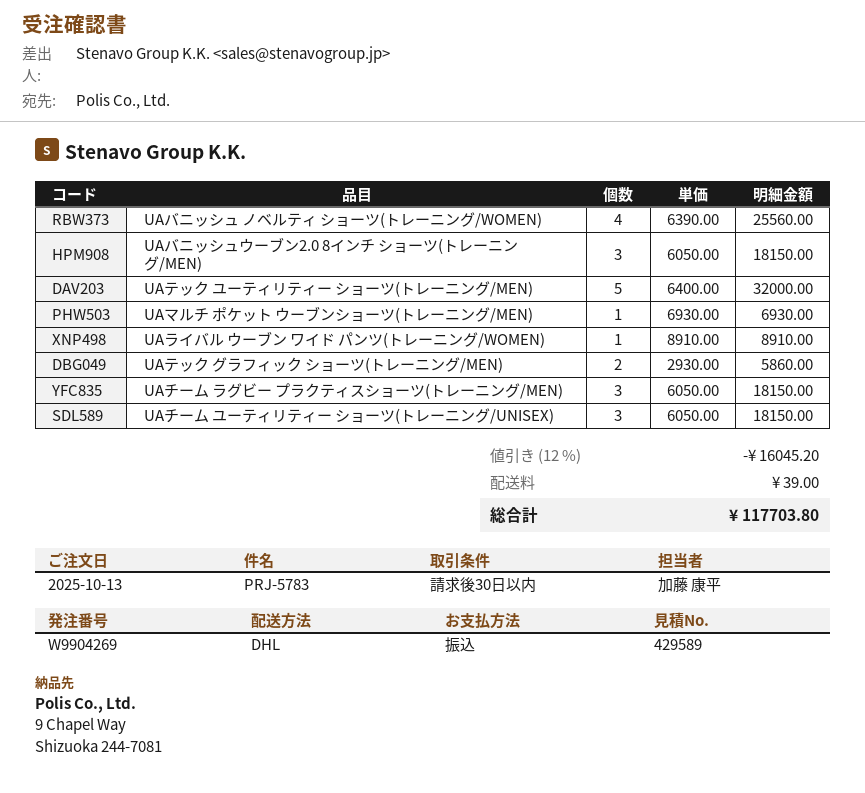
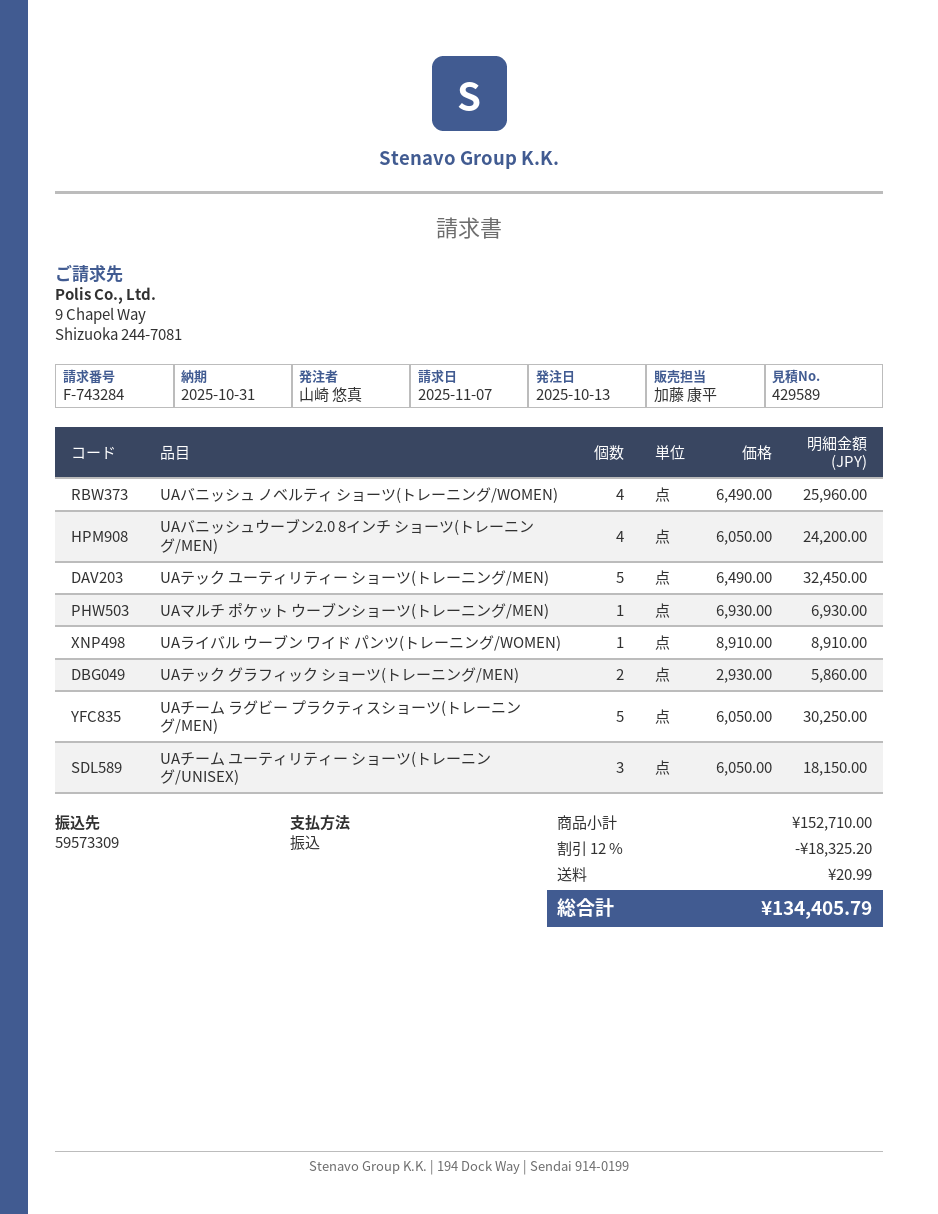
UAバニッシュ ノベルティ ショーツ(トレーニング/WOMEN): 4 x 6390.00 = 25560.00 -> 4 x 6490.00 = 25960.00
UAバニッシュウーブン2.0 8インチ ショーツ(トレーニング/MEN): 3 x 6050.00 = 18150.00 -> 4 x 6050.00 = 24200.00
UAテック ユーティリティー ショーツ(トレーニング/MEN): 5 x 6400.00 = 32000.00 -> 5 x 6490.00 = 32450.00
UAチーム ラグビー プラクティスショーツ(トレーニング/MEN): 3 x 6050.00 = 18150.00 -> 5 x 6050.00 = 30250.00
discount: 12% = 16045.20 -> 12% = 18325.20
shipping: 39.00 -> 20.99
total: 117703.80 -> 134405.79

